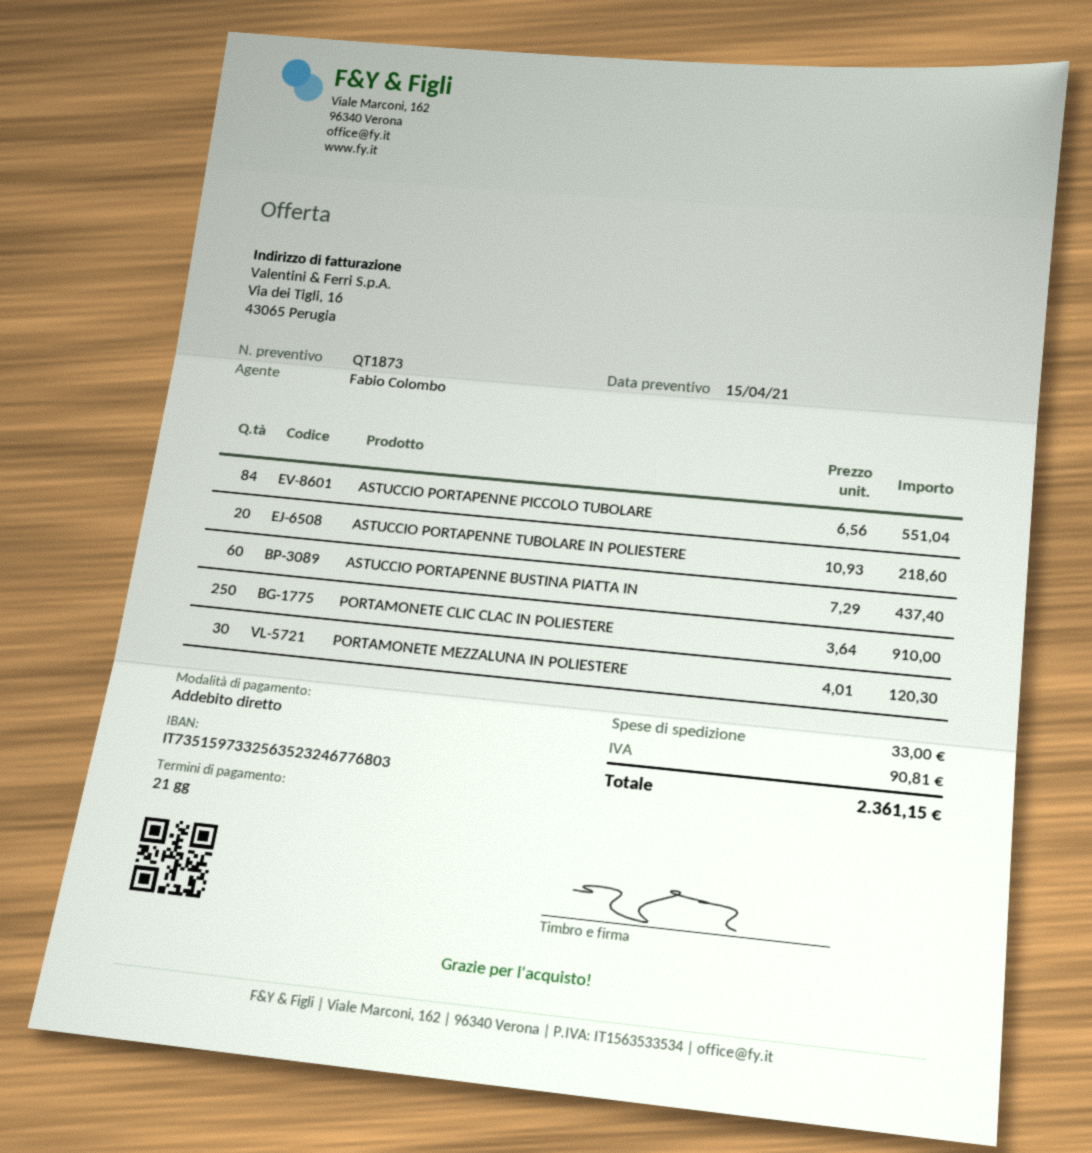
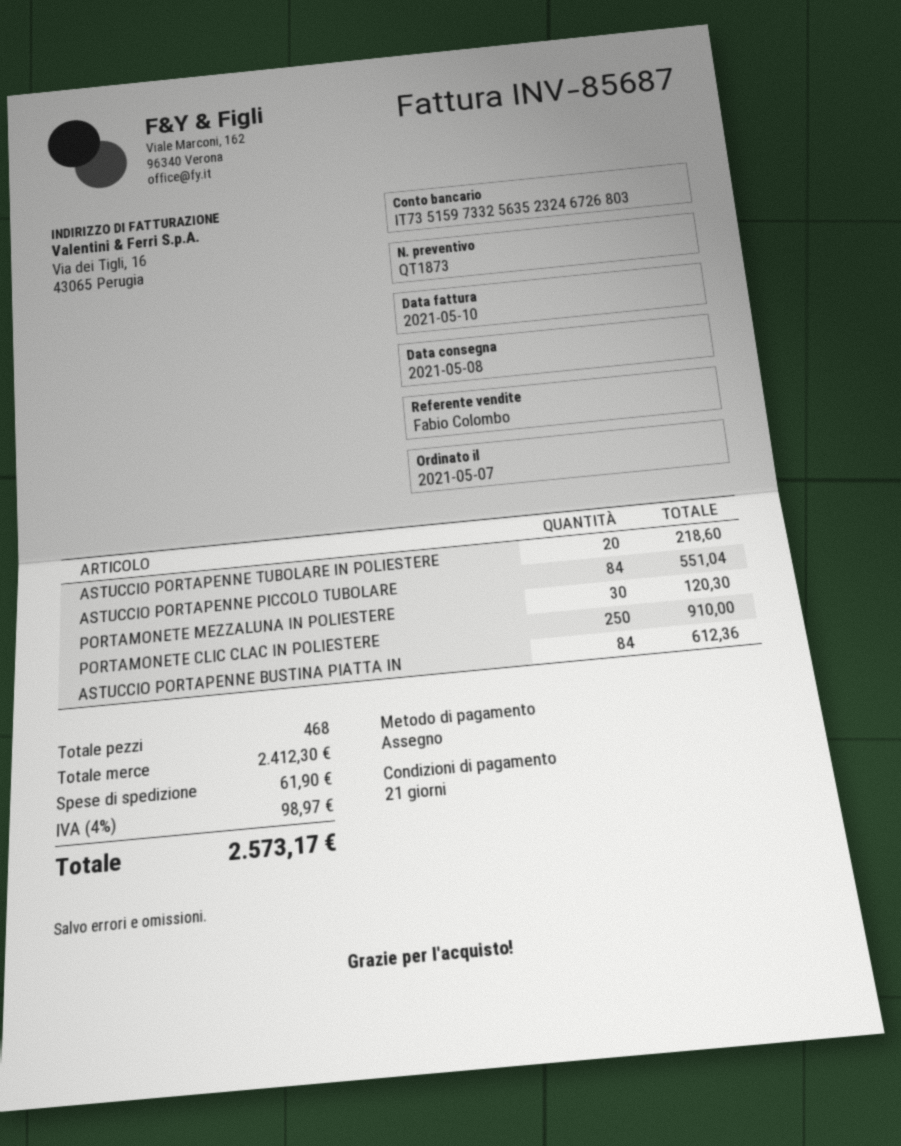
payment method: direct debit -> cheque
bank account: IT7351597332563523246776803 -> IT7351597332563523246726803
ASTUCCIO PORTAPENNE BUSTINA PIATTA IN: 60 for 437.40 -> 84 for 612.36
shipping: 33.00 -> 61.90
tax: 90.81 -> 98.97
total: 2361.15 -> 2573.17

